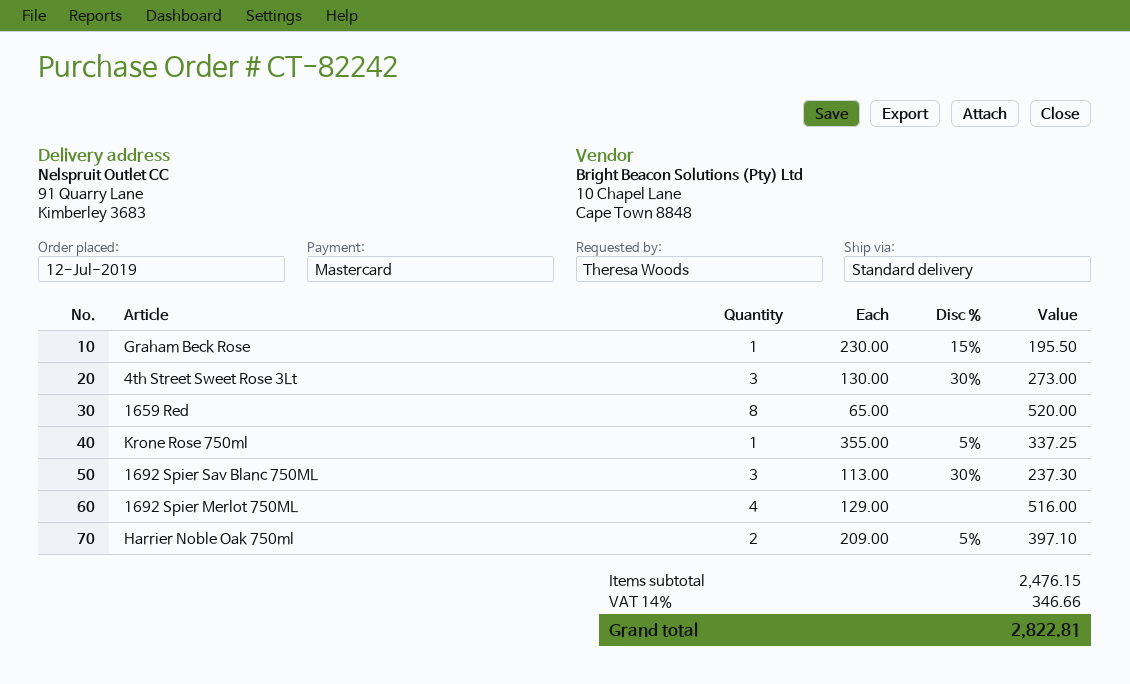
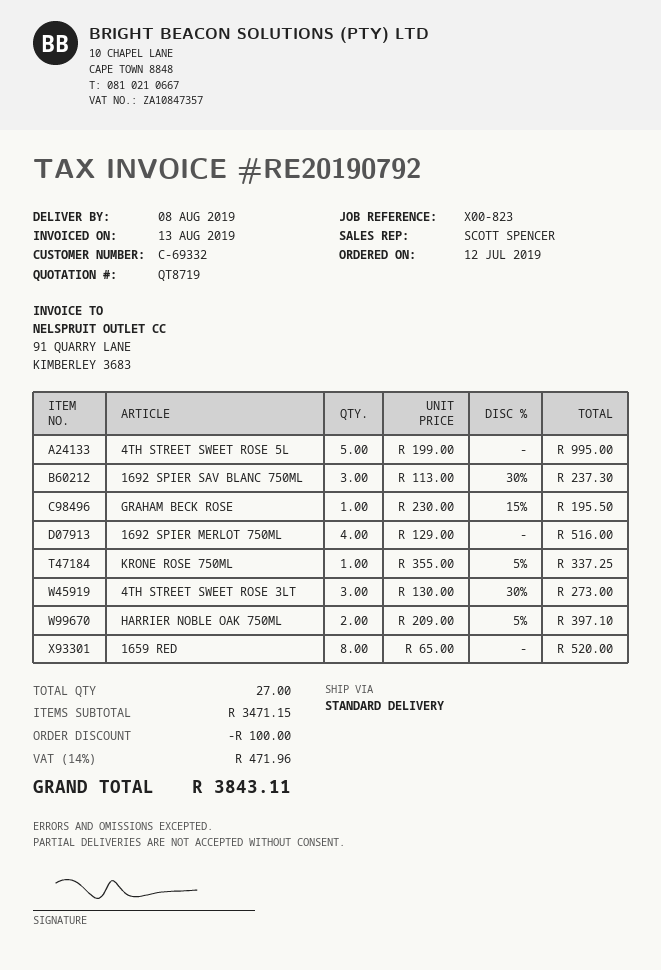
4TH STREET SWEET ROSE 5L: none -> 5 x 199.00 = 995.00
subtotal: 2476.15 -> 3471.15
discount: none -> 100.00
tax: 14% = 346.66 -> 14% = 471.96
total: 2822.81 -> 3843.11

